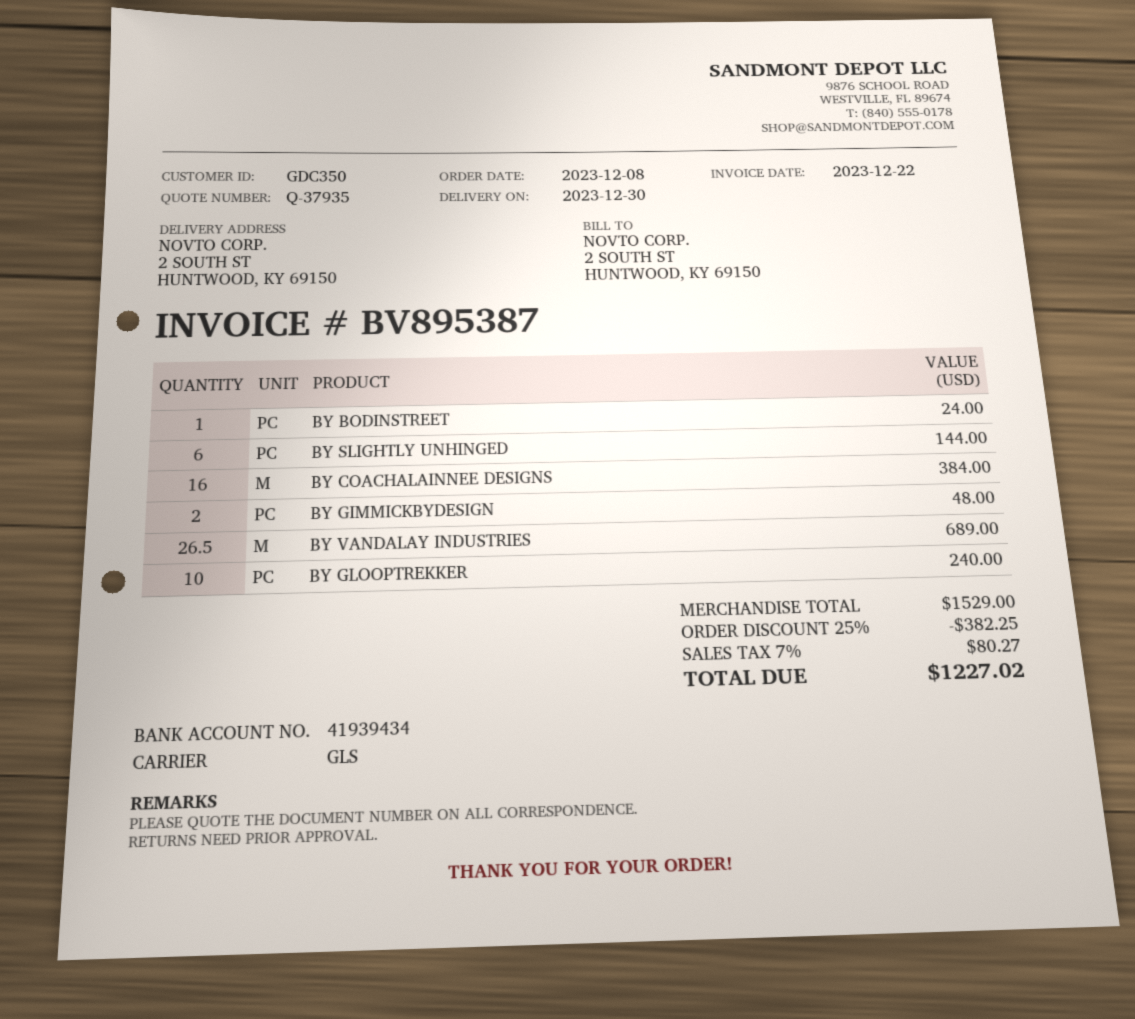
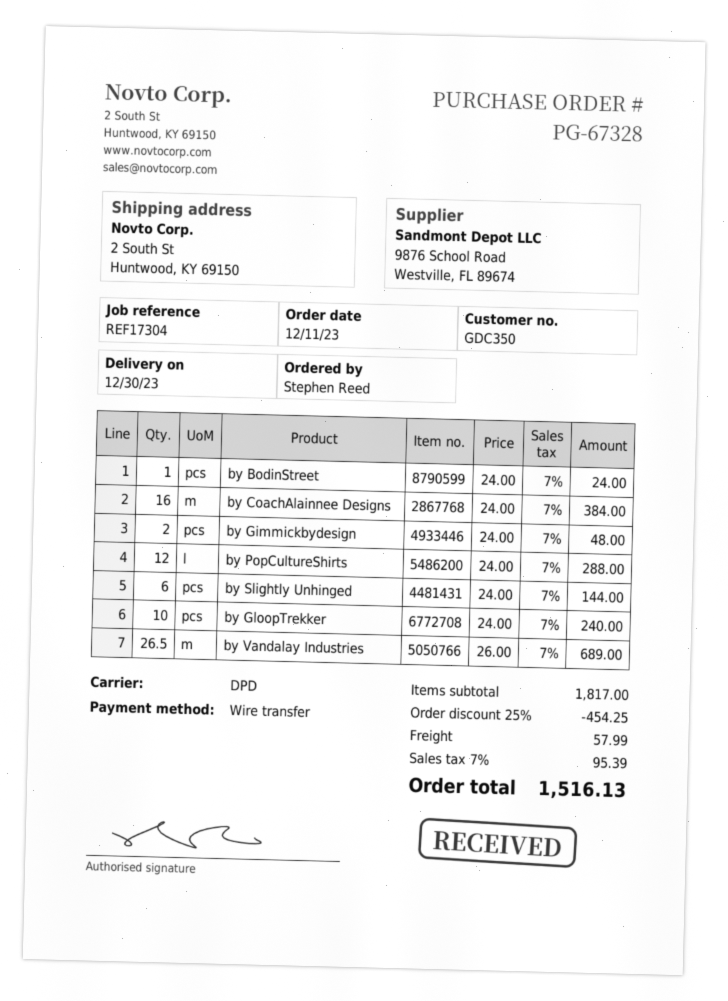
order date: 2023-12-08 -> 2023-12-11
shipping method: GLS -> DPD
by PopCultureShirts: none -> 12 for 288.00
subtotal: 1529.00 -> 1817.00
discount: 25% = 382.25 -> 25% = 454.25
shipping: none -> 57.99
tax: 7% = 80.27 -> 7% = 95.39
total: 1227.02 -> 1516.13

